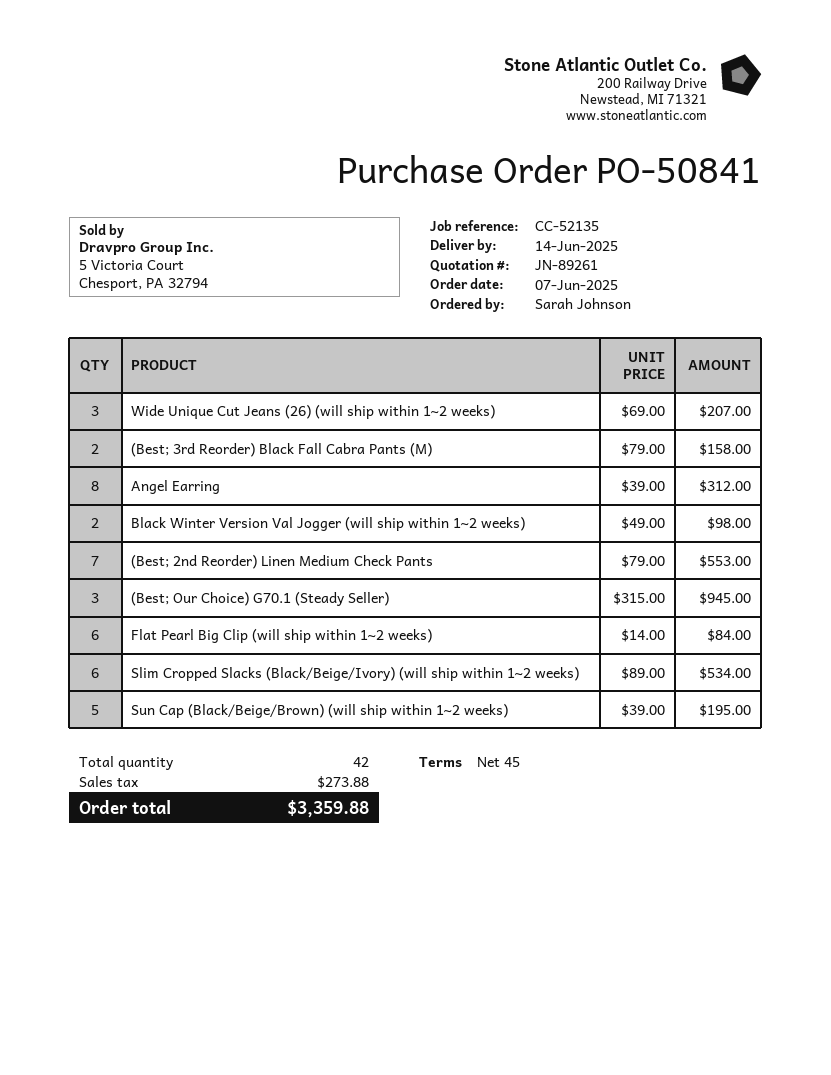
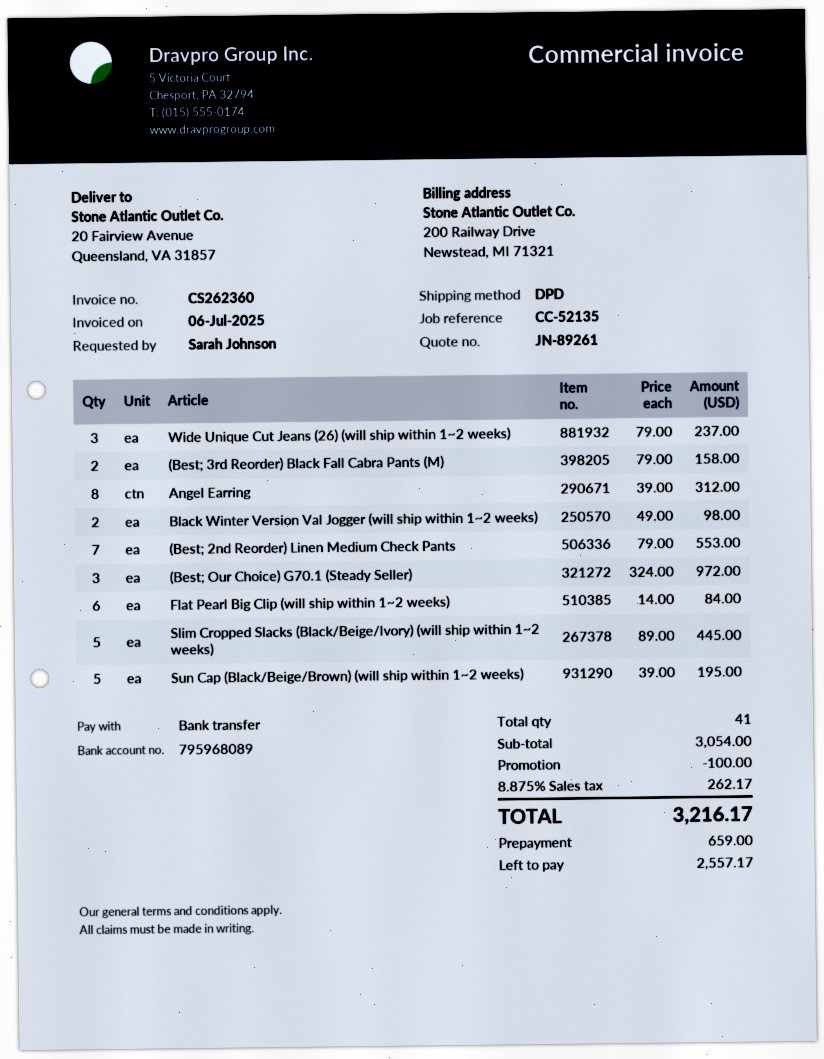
Wide Unique Cut Jeans (26) (will ship within 1~2 weeks): 3 x 69.00 = 207.00 -> 3 x 79.00 = 237.00
(Best; Our Choice) G70.1 (Steady Seller): 3 x 315.00 = 945.00 -> 3 x 324.00 = 972.00
Slim Cropped Slacks (Black/Beige/Ivory) (will ship within 1~2 weeks): 6 x 89.00 = 534.00 -> 5 x 89.00 = 445.00
total quantity: 42 -> 41
discount: none -> 100.00
tax: 273.88 -> 262.17
total: 3359.88 -> 3216.17

